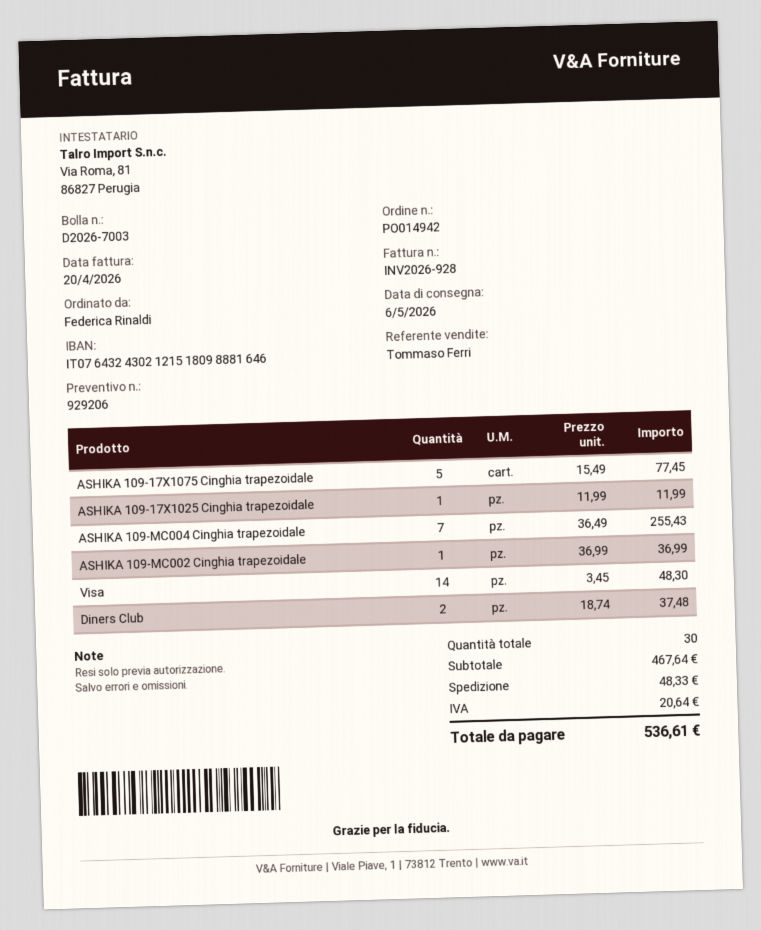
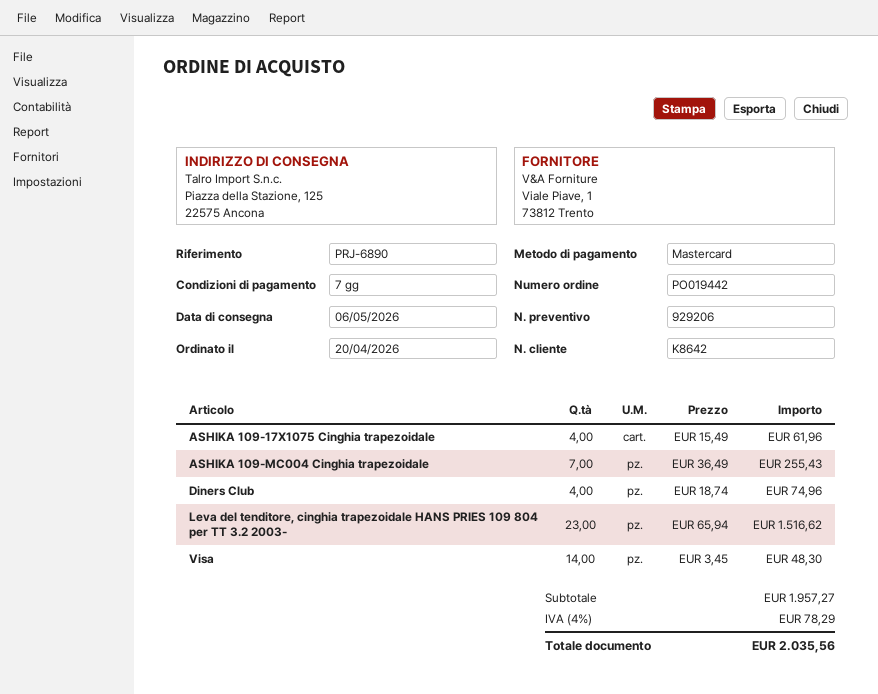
order number: PO014942 -> PO019442
ASHIKA 109-17X1075 Cinghia trapezoidale: 5 x 15.49 = 77.45 -> 4 x 15.49 = 61.96
ASHIKA 109-17X1025 Cinghia trapezoidale: 1 x 11.99 = 11.99 -> none
ASHIKA 109-MC002 Cinghia trapezoidale: 1 x 36.99 = 36.99 -> none
Diners Club: 2 x 18.74 = 37.48 -> 4 x 18.74 = 74.96
Leva del tenditore, cinghia trapezoidale HANS PRIES 109 804 per TT 3.2 2003-: none -> 23 x 65.94 = 1516.62
subtotal: 467.64 -> 1957.27
shipping: 48.33 -> none
tax: 20.64 -> 78.29
total: 536.61 -> 2035.56

